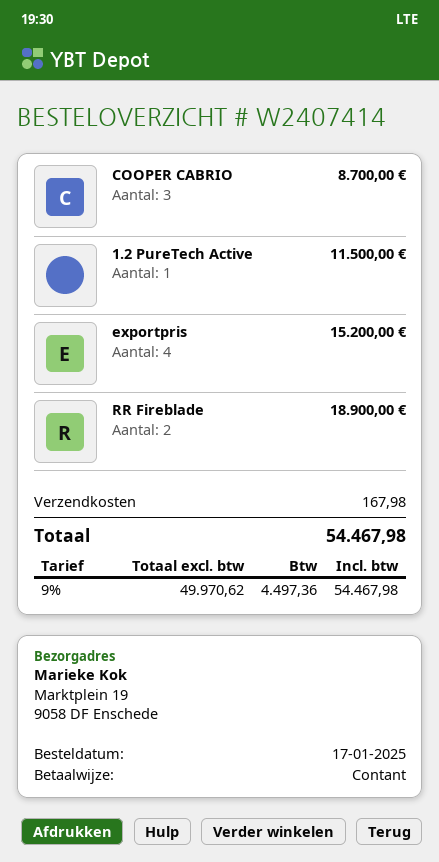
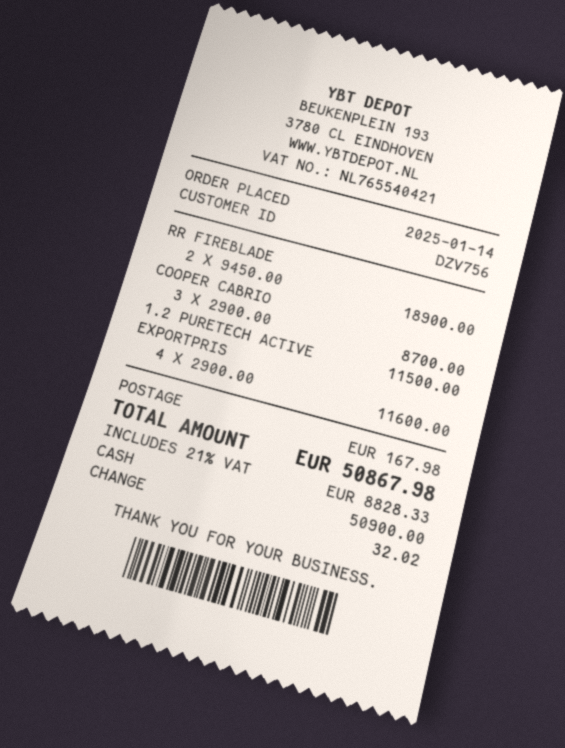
order date: 2025-01-17 -> 2025-01-14
exportpris: 4 for 15200.00 -> 4 for 11600.00
tax: 9% = 4497.36 -> 21% = 8828.33
total: 54467.98 -> 50867.98

